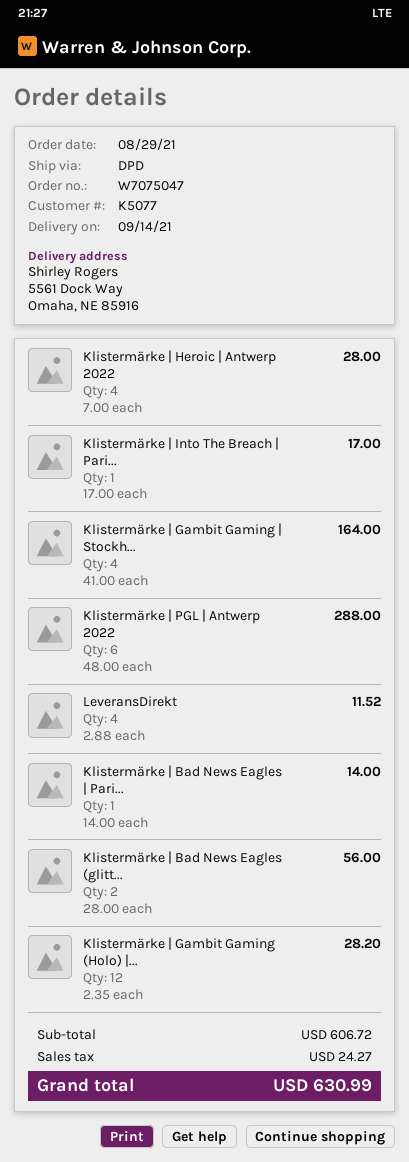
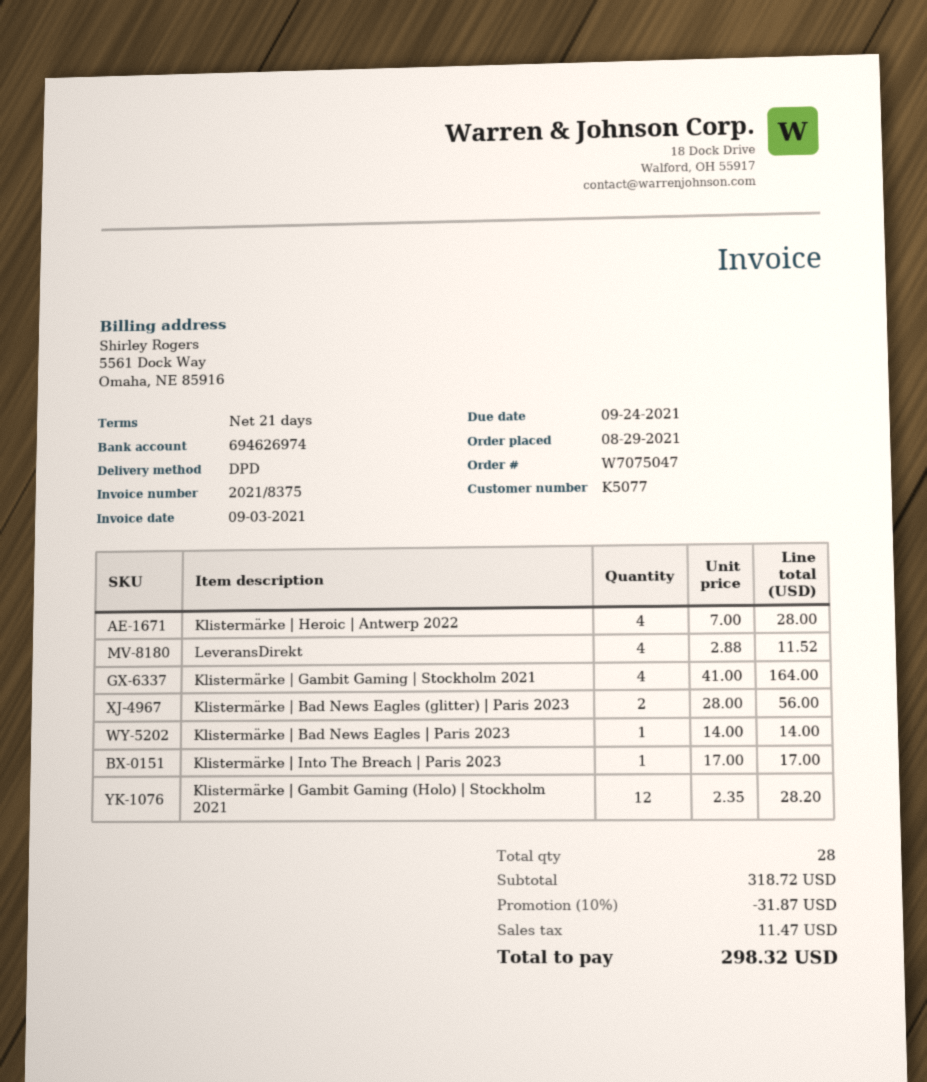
Klistermärke | PGL | Antwerp 2022: 6 x 48.00 = 288.00 -> none
subtotal: 606.72 -> 318.72
discount: none -> 10% = 31.87
tax: 24.27 -> 11.47
total: 630.99 -> 298.32

